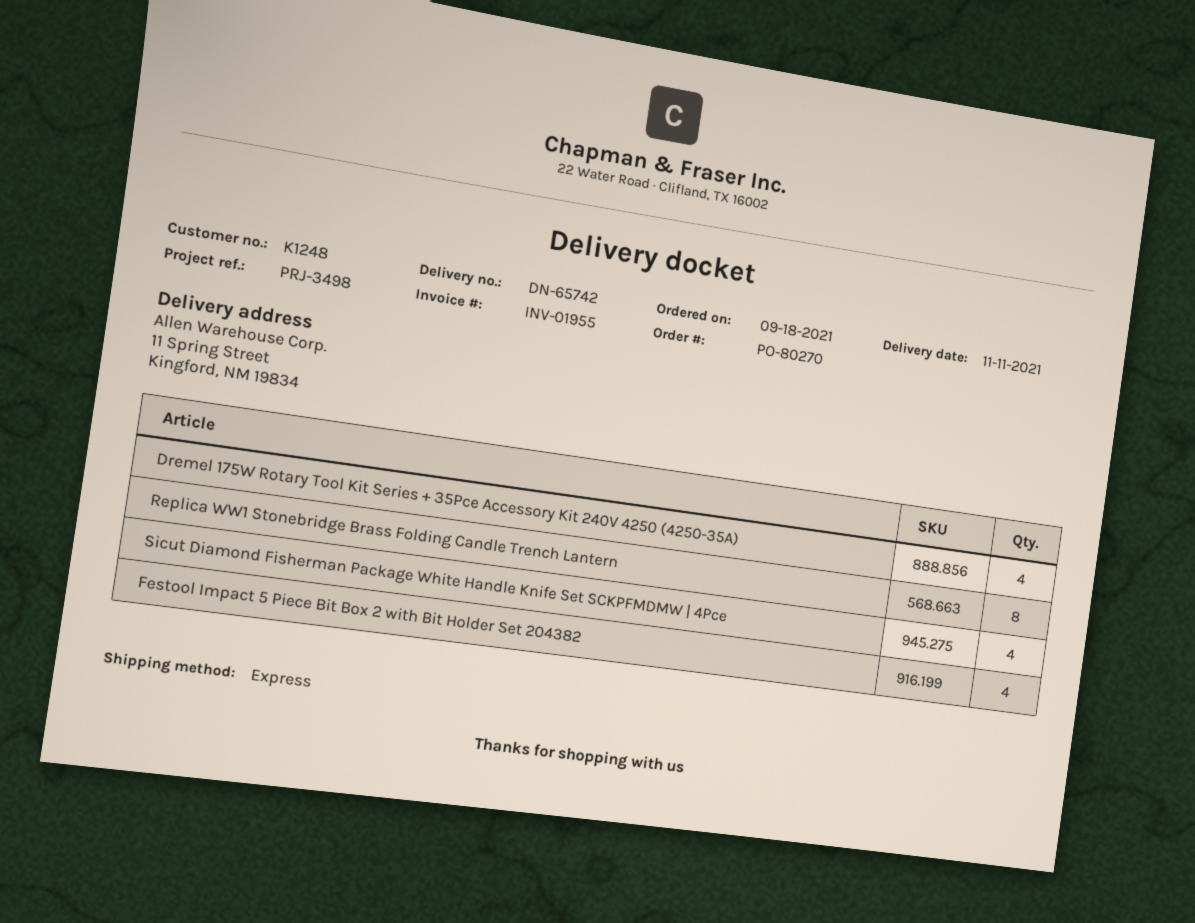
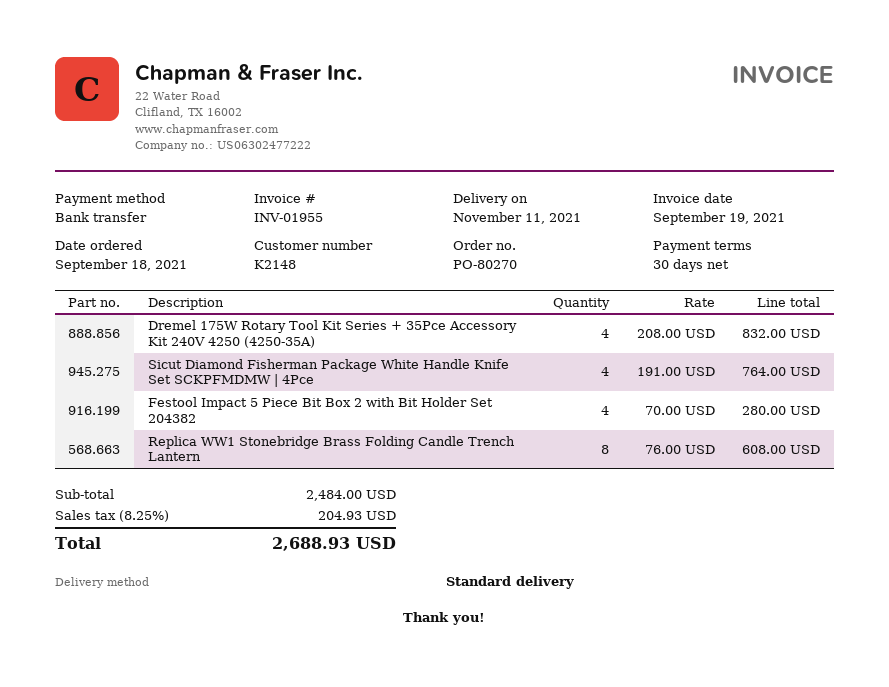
customer number: K1248 -> K2148
shipping method: express -> standard

